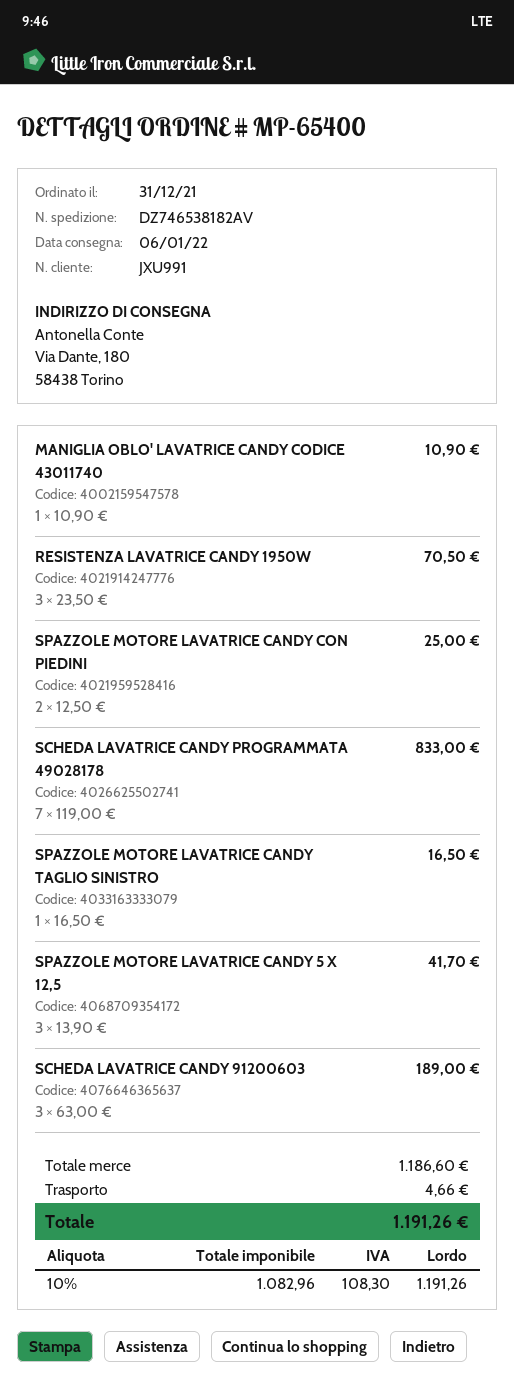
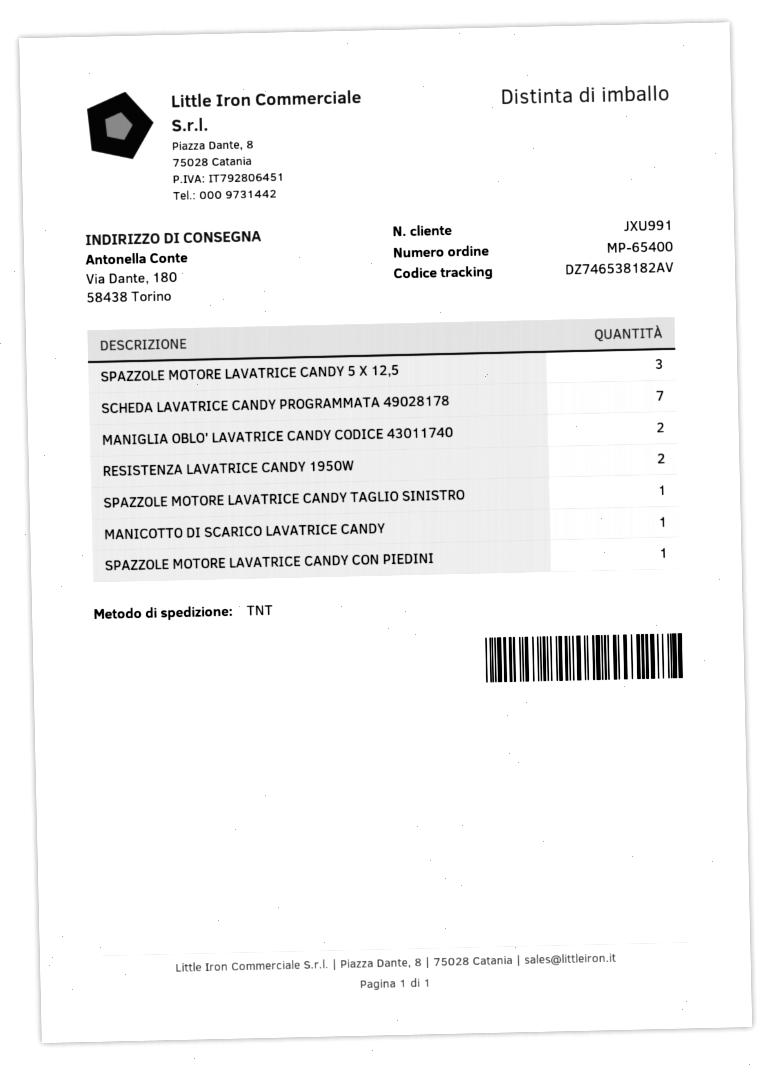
MANIGLIA OBLO' LAVATRICE CANDY CODICE 43011740: 1 -> 2
RESISTENZA LAVATRICE CANDY 1950W: 3 -> 2
SPAZZOLE MOTORE LAVATRICE CANDY CON PIEDINI: 2 -> 1
SCHEDA LAVATRICE CANDY 91200603: 3 -> none
MANICOTTO DI SCARICO LAVATRICE CANDY: none -> 1

